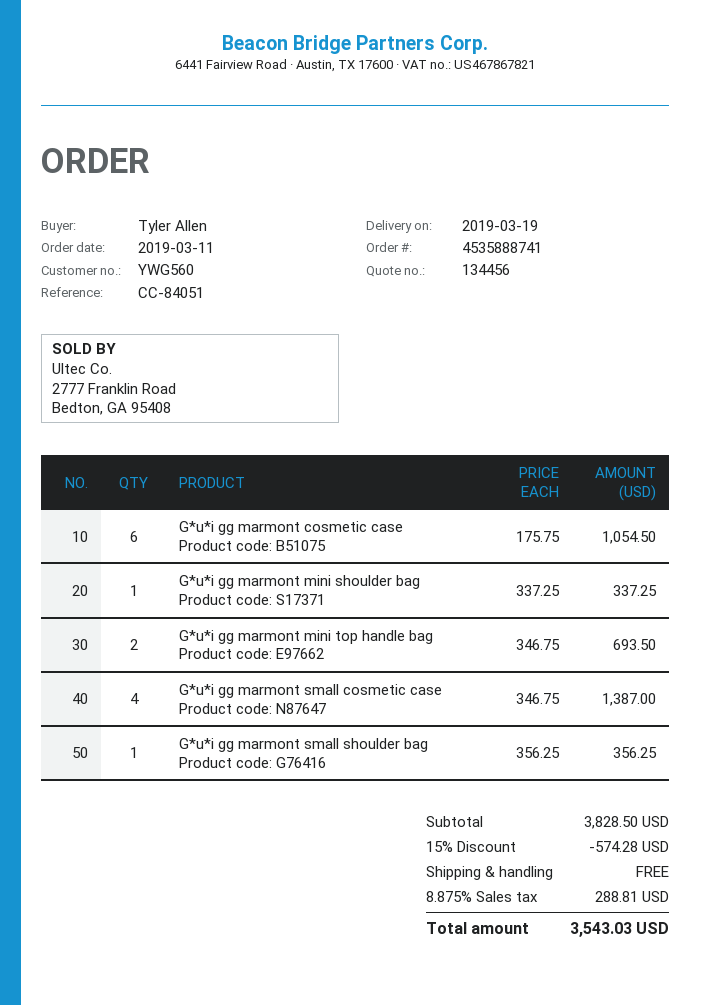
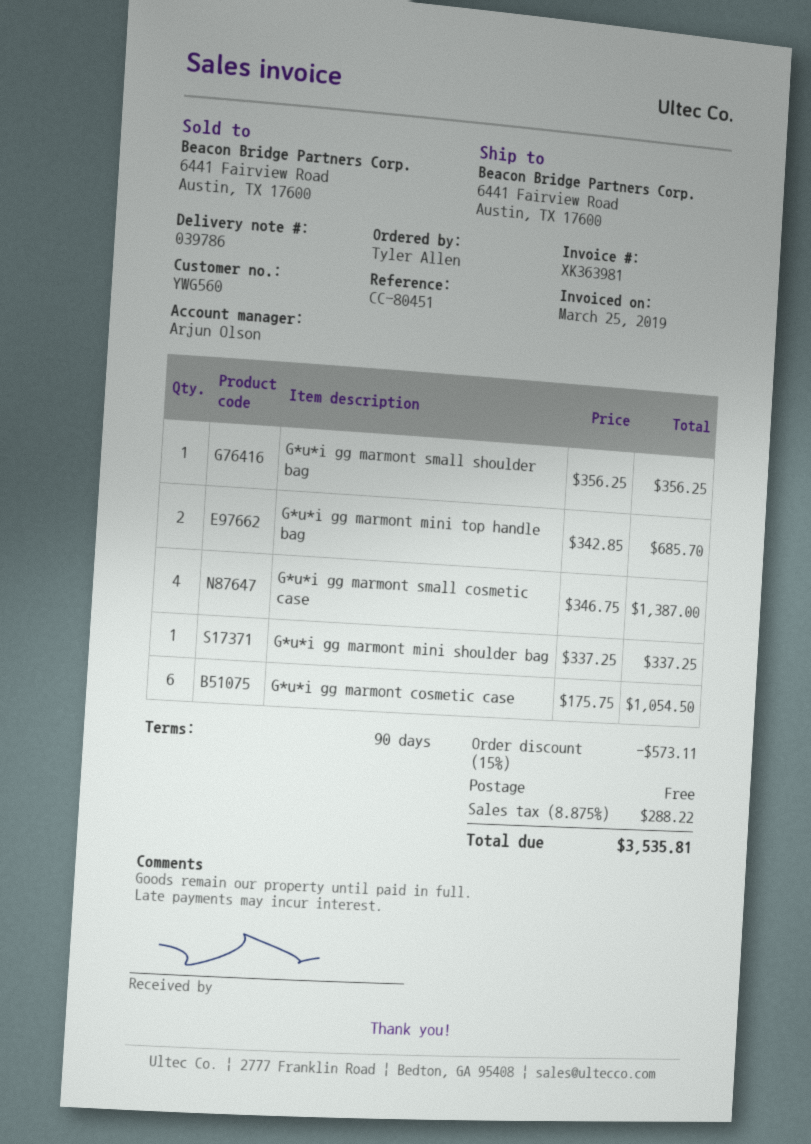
reference: CC-84051 -> CC-80451
G*u*i gg marmont mini top handle bag: 2 x 346.75 = 693.50 -> 2 x 342.85 = 685.70
discount: 15% = 574.28 -> 15% = 573.11
tax: 8.875% = 288.81 -> 8.875% = 288.22
total: 3543.03 -> 3535.81

